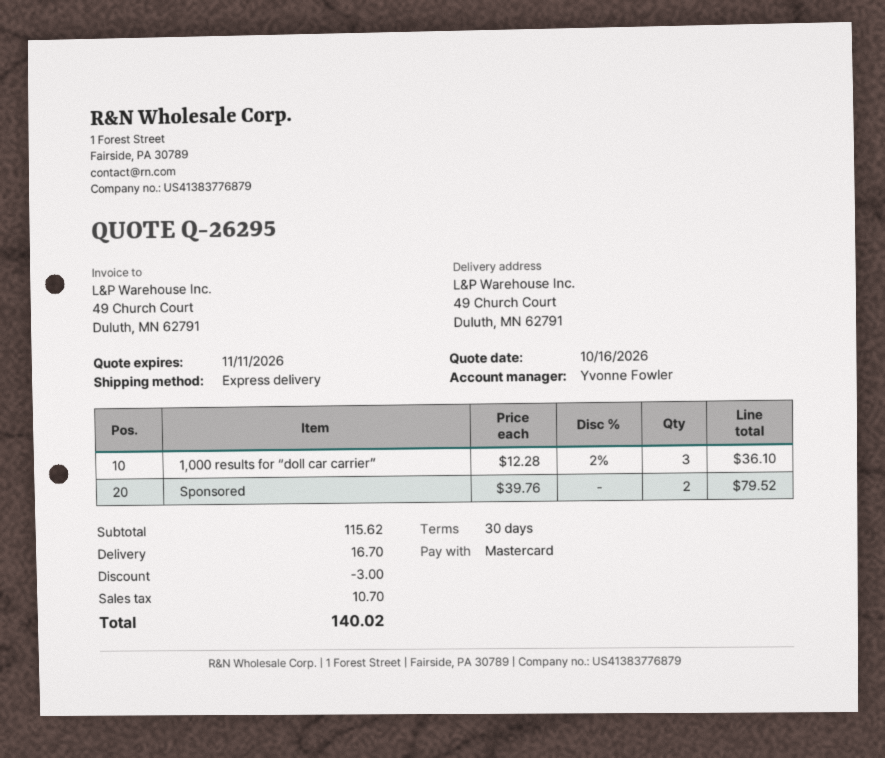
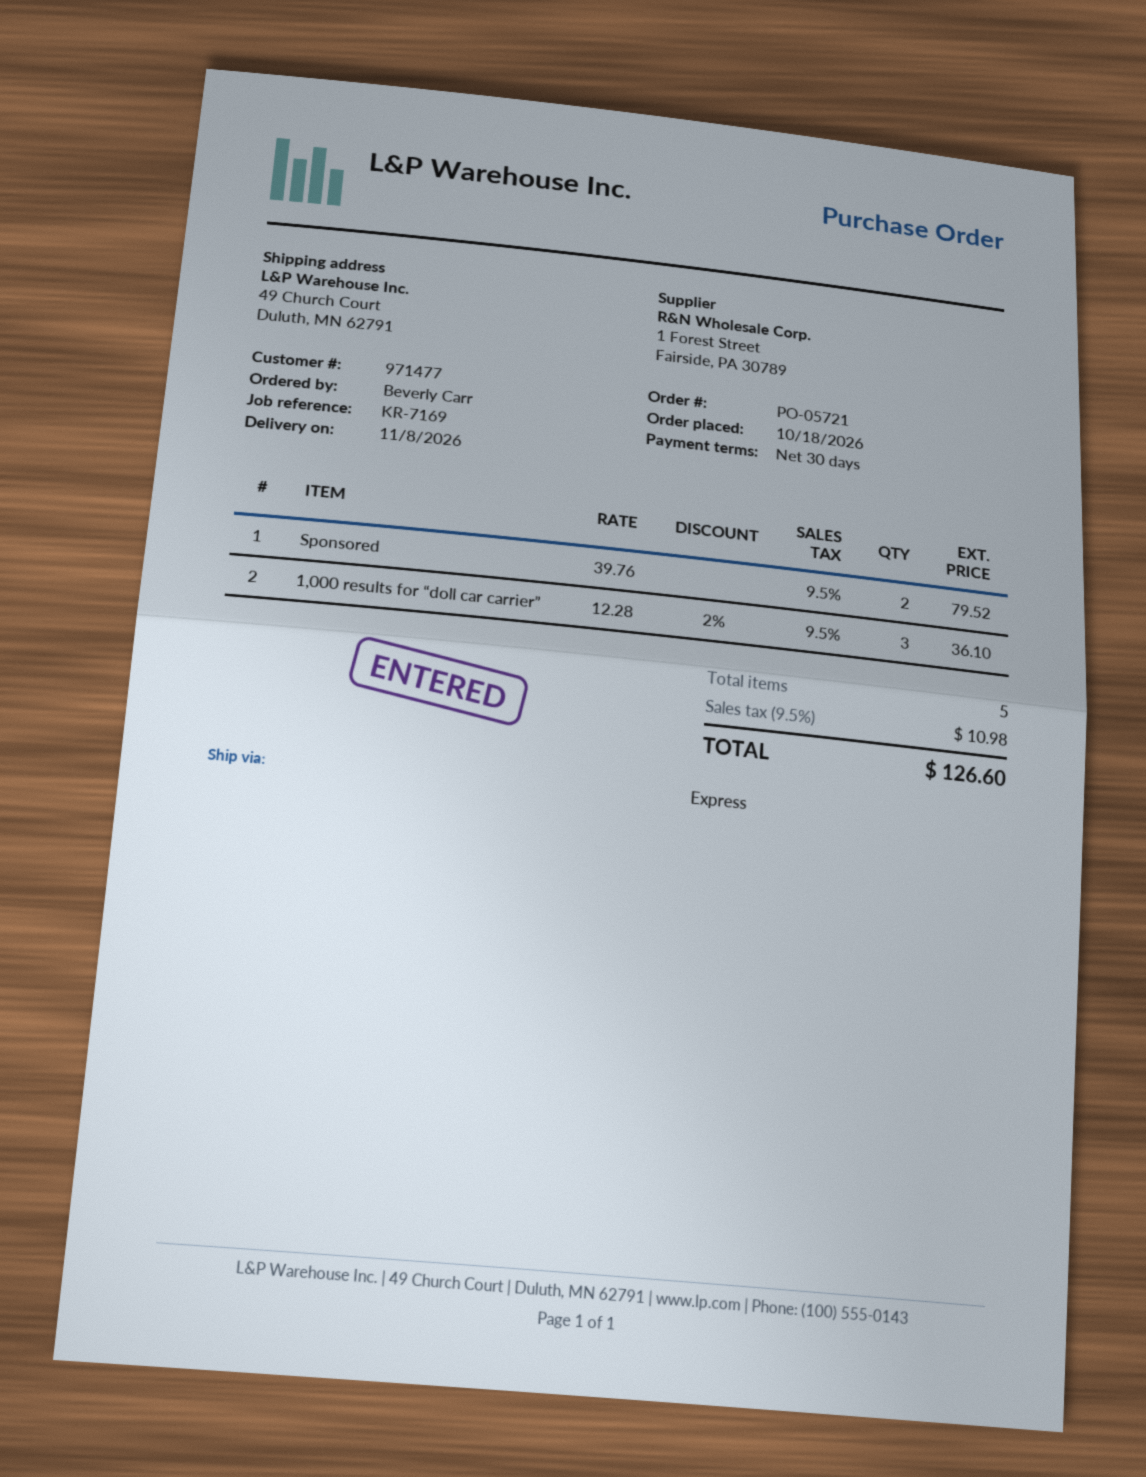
discount: 3.00 -> none
shipping: 16.70 -> none
tax: 10.70 -> 10.98
total: 140.02 -> 126.60

